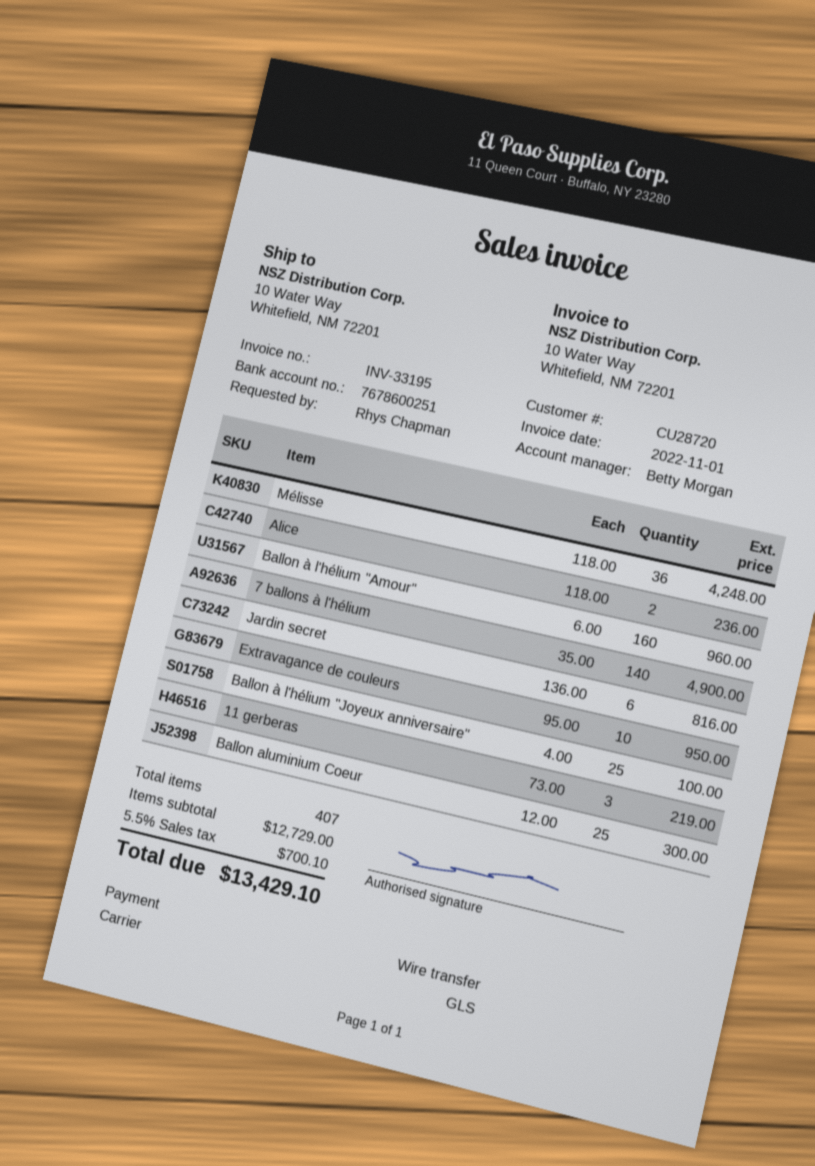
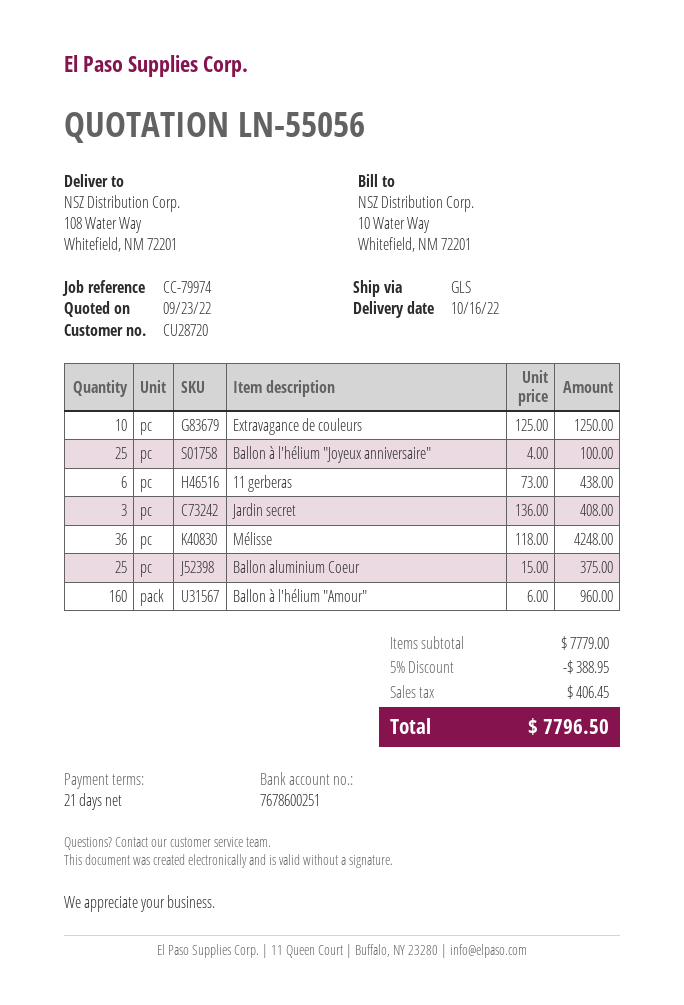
ship to: 10 Water Way, Whitefield, NM 72201 -> 108 Water Way, Whitefield, NM 72201
Alice: 2 x 118.00 = 236.00 -> none
7 ballons à l'hélium: 140 x 35.00 = 4900.00 -> none
Jardin secret: 6 x 136.00 = 816.00 -> 3 x 136.00 = 408.00
Extravagance de couleurs: 10 x 95.00 = 950.00 -> 10 x 125.00 = 1250.00
11 gerberas: 3 x 73.00 = 219.00 -> 6 x 73.00 = 438.00
Ballon aluminium Coeur: 25 x 12.00 = 300.00 -> 25 x 15.00 = 375.00
subtotal: 12729.00 -> 7779.00
discount: none -> 5% = 388.95
tax: 700.10 -> 406.45
total: 13429.10 -> 7796.50

